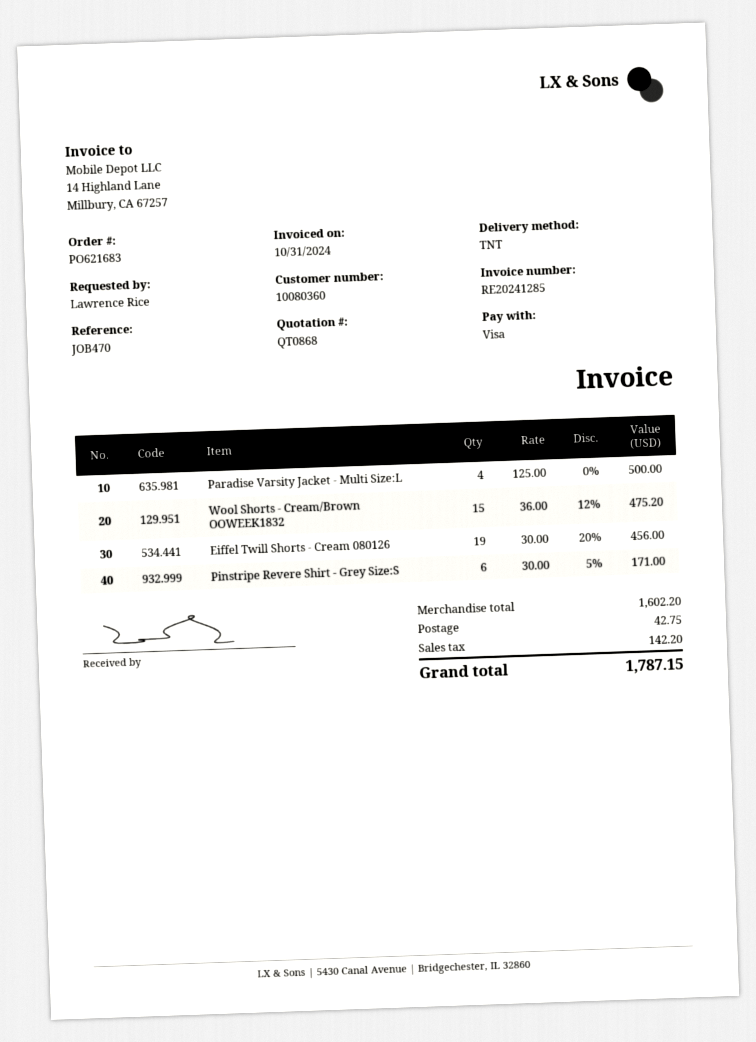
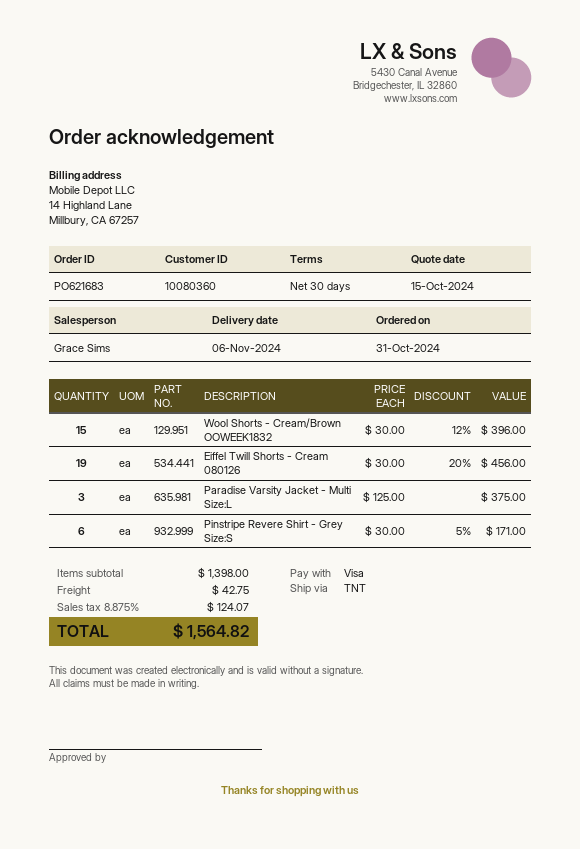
Paradise Varsity Jacket - Multi Size:L: 4 x 125.00 = 500.00 -> 3 x 125.00 = 375.00
Wool Shorts - Cream/Brown OOWEEK1832: 15 x 36.00 - 12% = 475.20 -> 15 x 30.00 - 12% = 396.00
subtotal: 1602.20 -> 1398.00
tax: 142.20 -> 124.07
total: 1787.15 -> 1564.82

